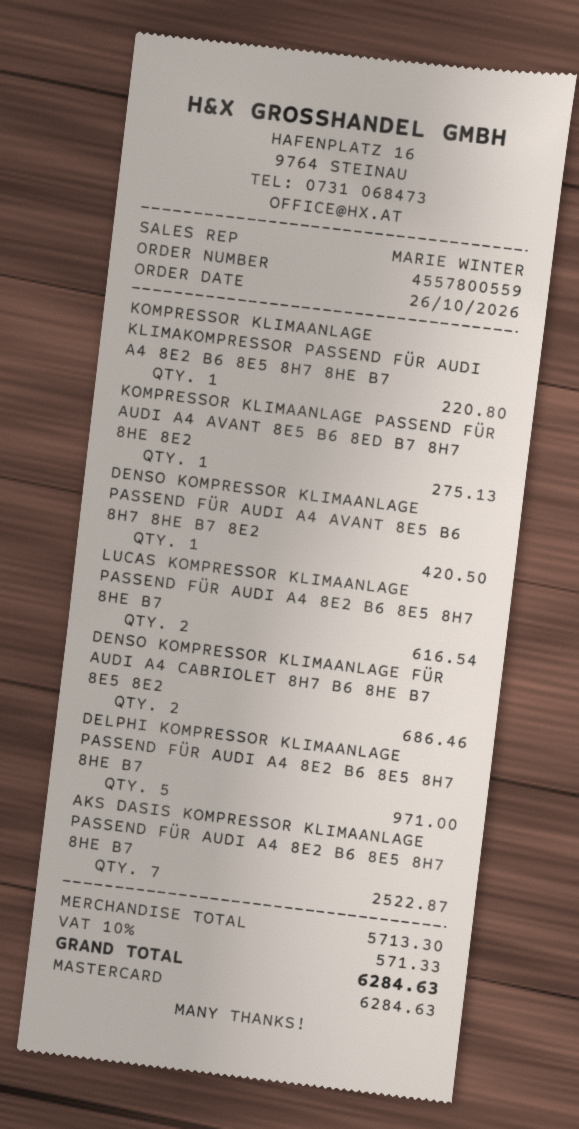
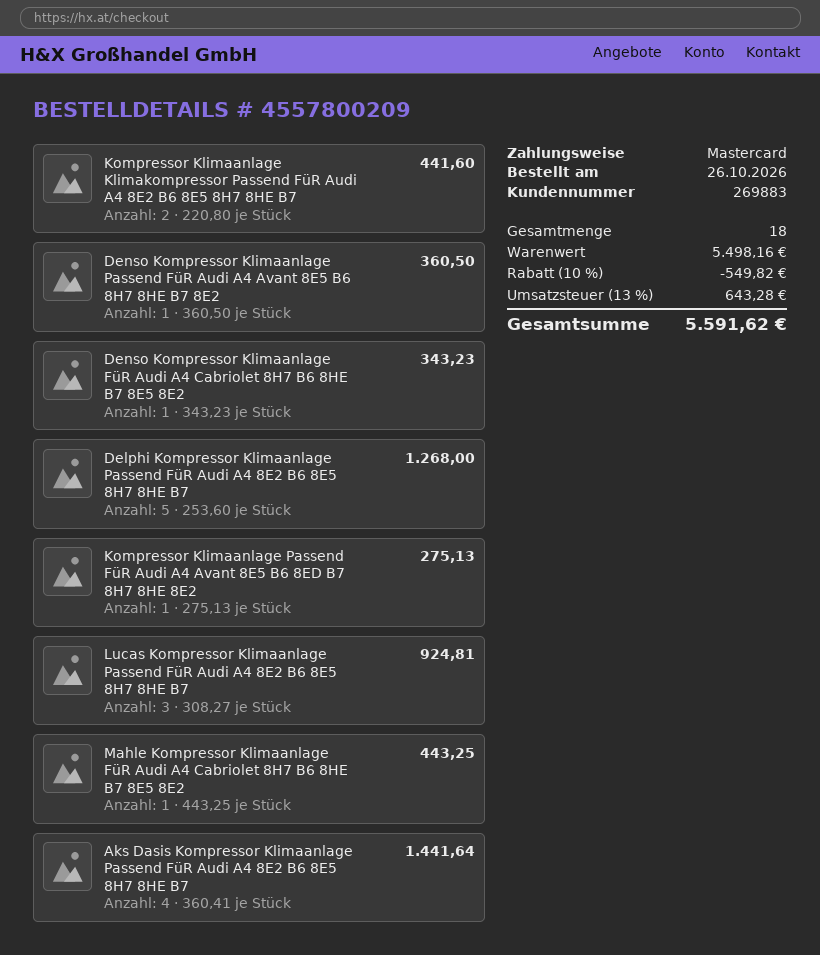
order number: 4557800559 -> 4557800209
KOMPRESSOR KLIMAANLAGE KLIMAKOMPRESSOR PASSEND FÜR AUDI A4 8E2 B6 8E5 8H7 8HE B7: 1 for 220.80 -> 2 for 441.60
DENSO KOMPRESSOR KLIMAANLAGE PASSEND FÜR AUDI A4 AVANT 8E5 B6 8H7 8HE B7 8E2: 1 for 420.50 -> 1 for 360.50
LUCAS KOMPRESSOR KLIMAANLAGE PASSEND FÜR AUDI A4 8E2 B6 8E5 8H7 8HE B7: 2 for 616.54 -> 3 for 924.81
DENSO KOMPRESSOR KLIMAANLAGE FÜR AUDI A4 CABRIOLET 8H7 B6 8HE B7 8E5 8E2: 2 for 686.46 -> 1 for 343.23
DELPHI KOMPRESSOR KLIMAANLAGE PASSEND FÜR AUDI A4 8E2 B6 8E5 8H7 8HE B7: 5 for 971.00 -> 5 for 1268.00
AKS DASIS KOMPRESSOR KLIMAANLAGE PASSEND FÜR AUDI A4 8E2 B6 8E5 8H7 8HE B7: 7 for 2522.87 -> 4 for 1441.64
Mahle Kompressor Klimaanlage FüR Audi A4 Cabriolet 8H7 B6 8HE B7 8E5 8E2: none -> 1 for 443.25
subtotal: 5713.30 -> 5498.16
discount: none -> 10% = 549.82
tax: 10% = 571.33 -> 13% = 643.28
total: 6284.63 -> 5591.62

